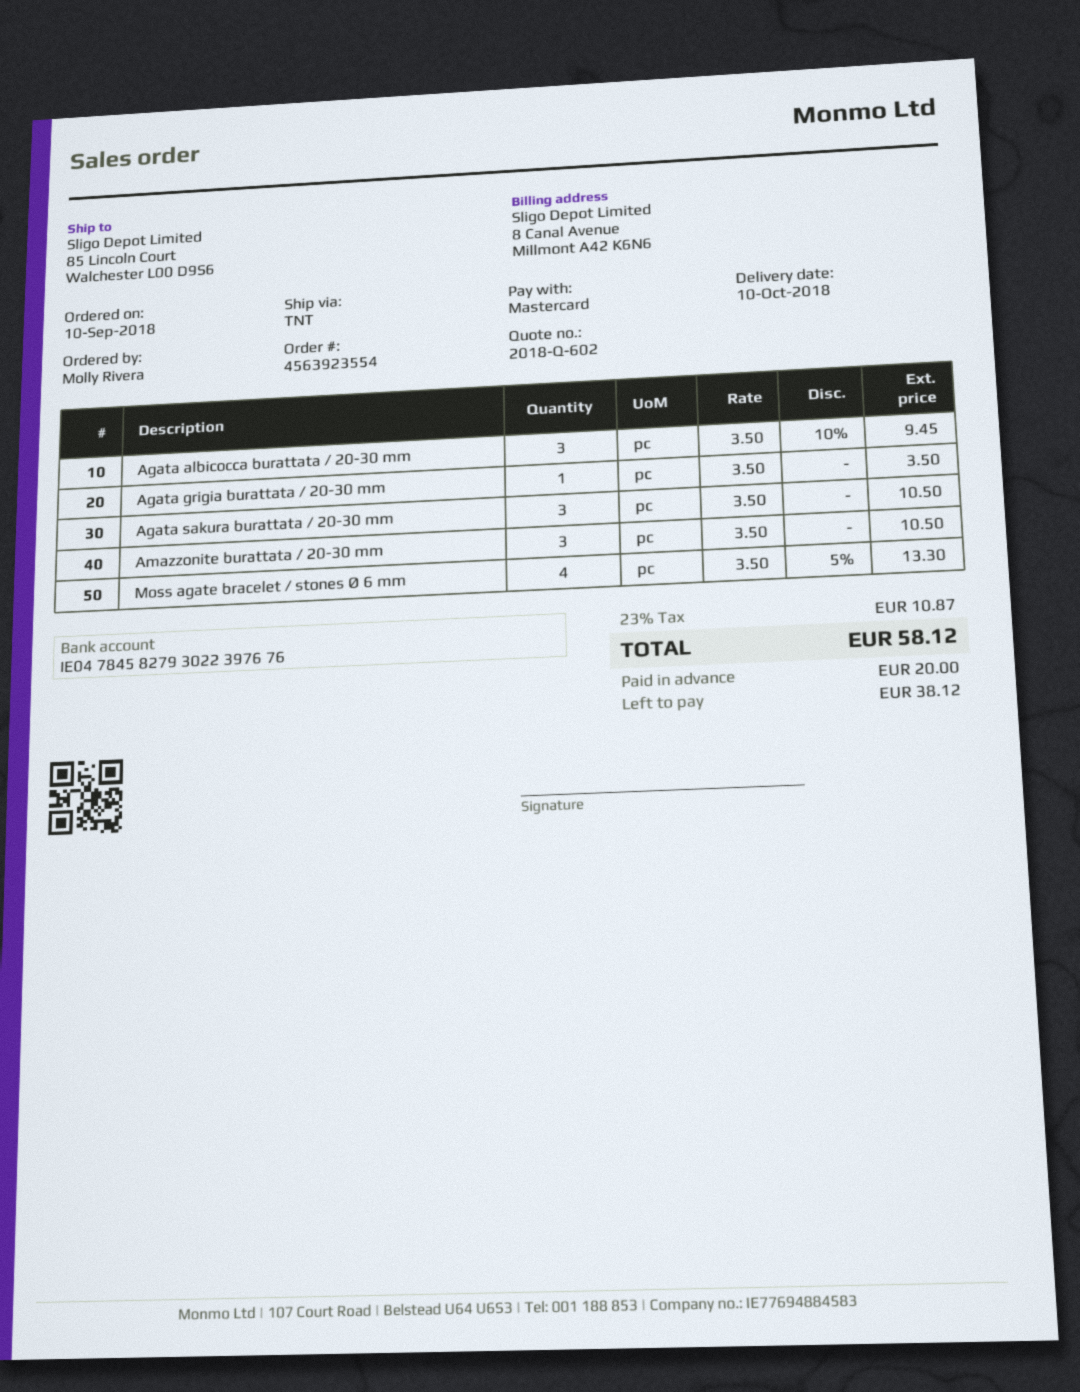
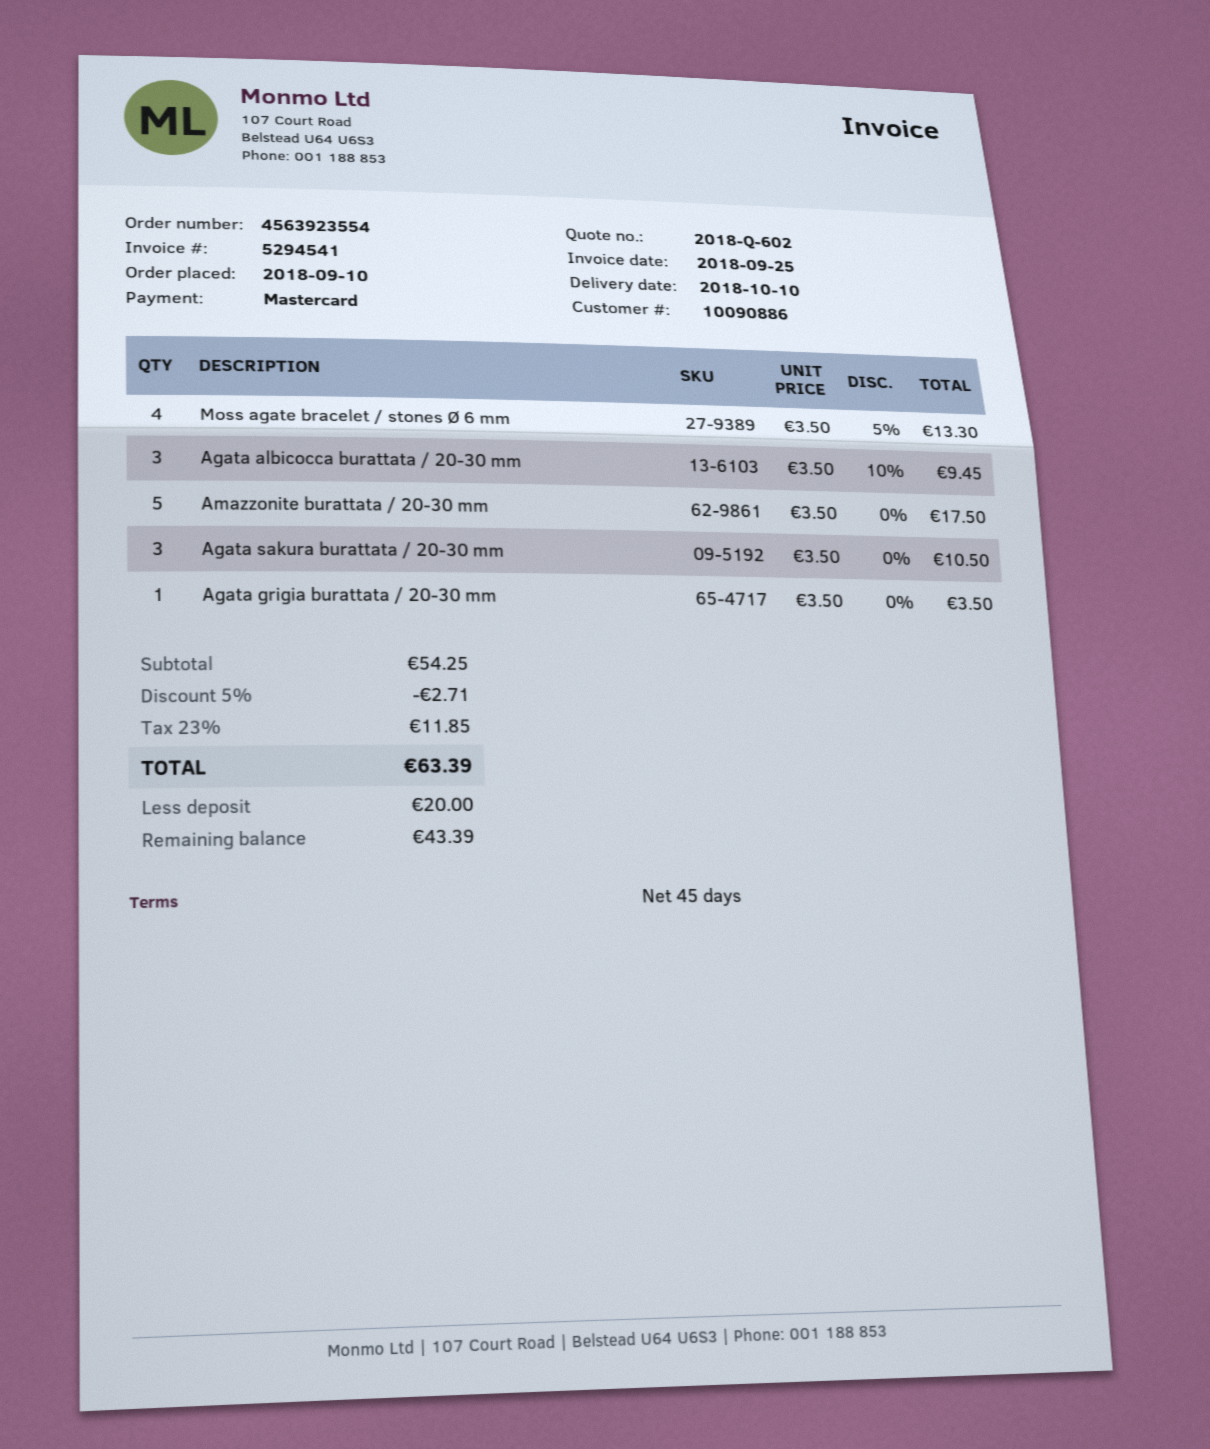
Amazzonite burattata / 20-30 mm: 3 x 3.50 = 10.50 -> 5 x 3.50 = 17.50
discount: none -> 5% = 2.71
tax: 23% = 10.87 -> 23% = 11.85
total: 58.12 -> 63.39
balance: 38.12 -> 43.39

